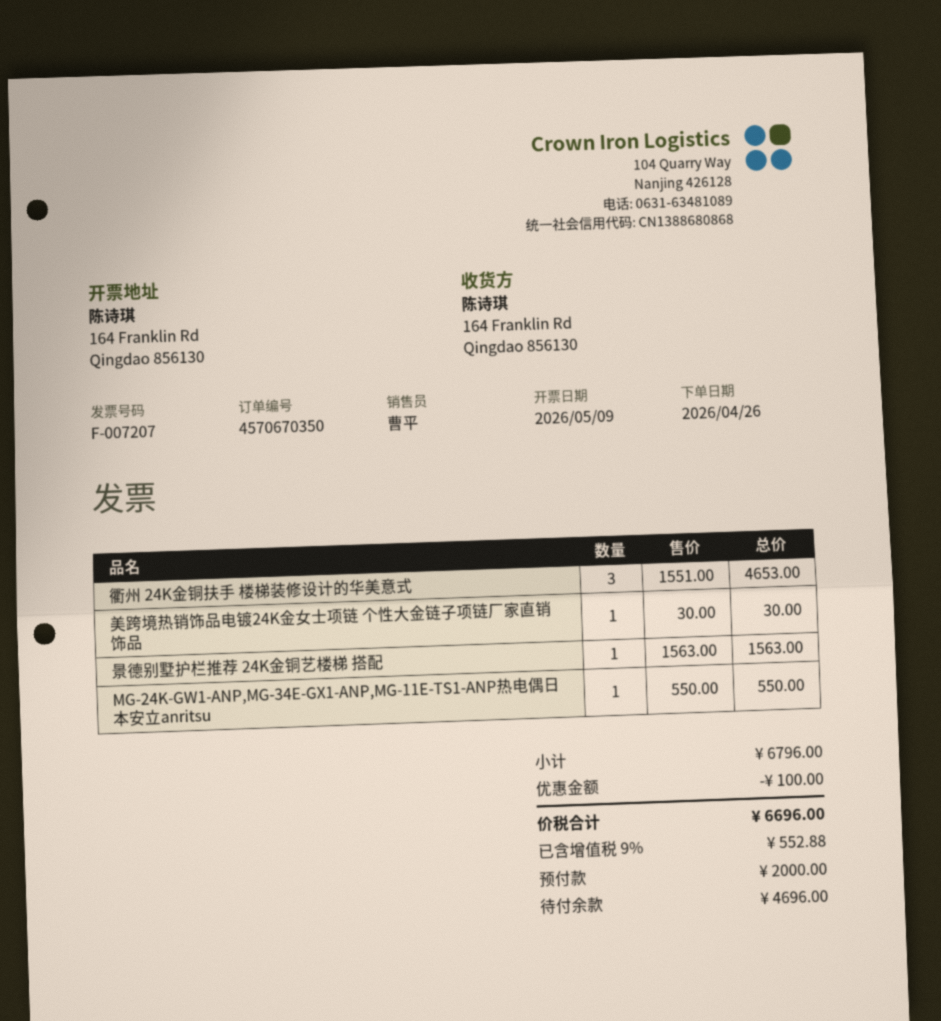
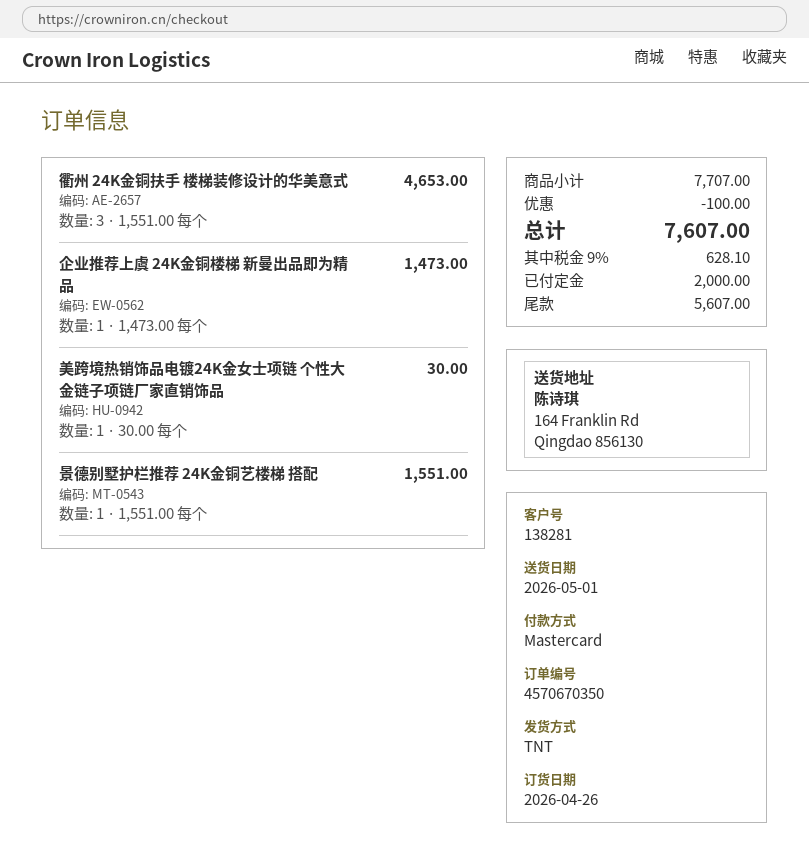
景德别墅护栏推荐 24K金铜艺楼梯 搭配: 1 x 1563.00 = 1563.00 -> 1 x 1551.00 = 1551.00
MG-24K-GW1-ANP,MG-34E-GX1-ANP,MG-11E-TS1-ANP热电偶日本安立anritsu: 1 x 550.00 = 550.00 -> none
企业推荐上虞 24K金铜楼梯 新曼出品即为精品: none -> 1 x 1473.00 = 1473.00
subtotal: 6796.00 -> 7707.00
tax: 9% = 552.88 -> 9% = 628.10
total: 6696.00 -> 7607.00
balance: 4696.00 -> 5607.00

